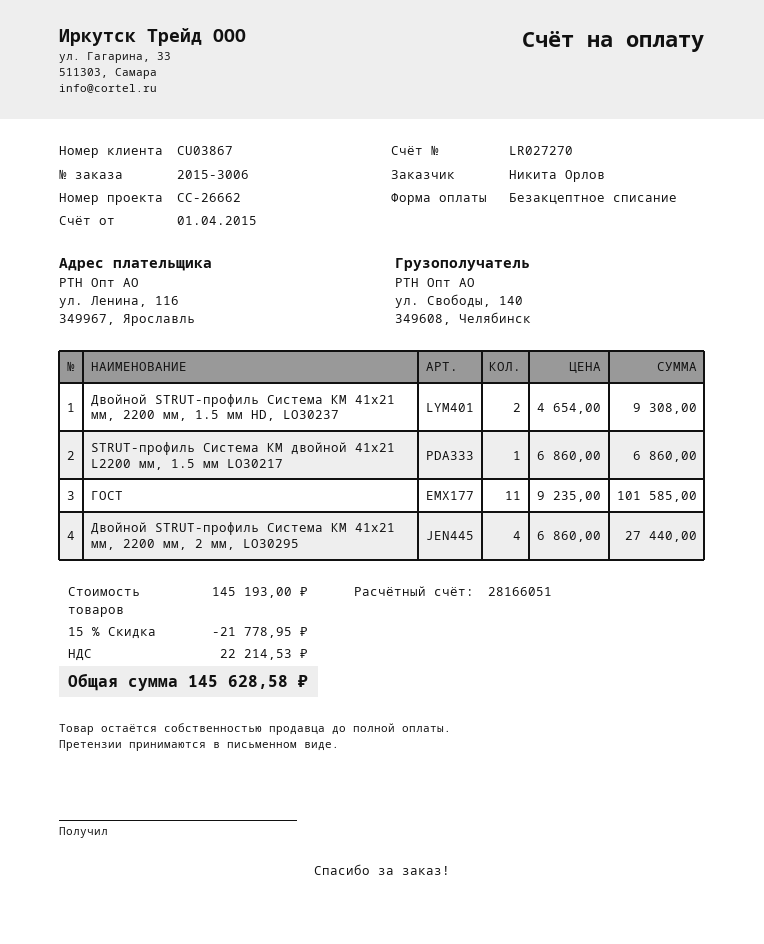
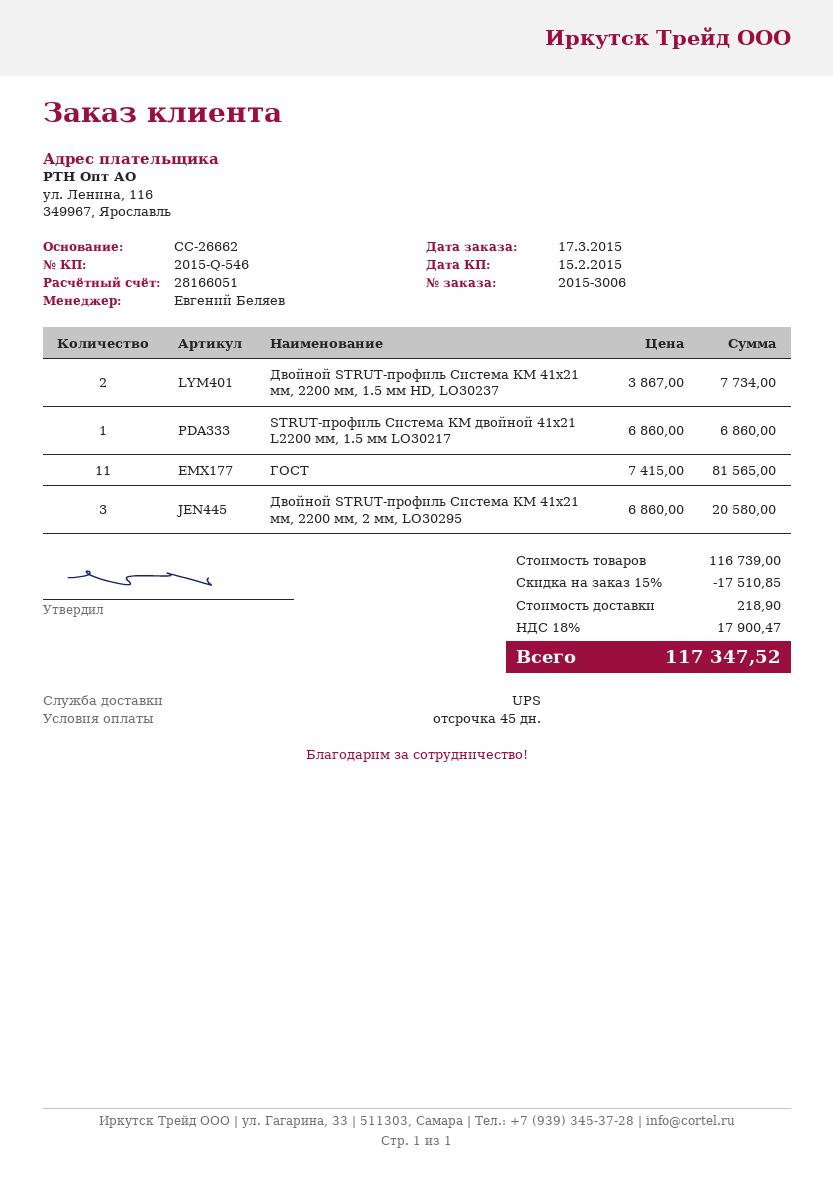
Двойной STRUT-профиль Система КМ 41х21 мм, 2200 мм, 1.5 мм HD, LO30237: 2 x 4654.00 = 9308.00 -> 2 x 3867.00 = 7734.00
ГОСТ: 11 x 9235.00 = 101585.00 -> 11 x 7415.00 = 81565.00
Двойной STRUT-профиль Система КМ 41х21 мм, 2200 мм, 2 мм, LO30295: 4 x 6860.00 = 27440.00 -> 3 x 6860.00 = 20580.00
subtotal: 145193.00 -> 116739.00
discount: 15% = 21778.95 -> 15% = 17510.85
shipping: none -> 218.90
tax: 22214.53 -> 17900.47
total: 145628.58 -> 117347.52

